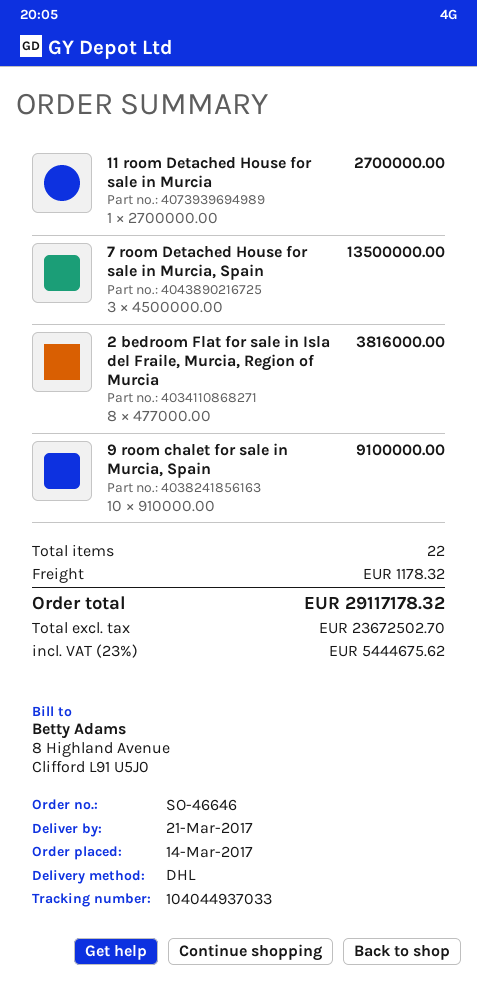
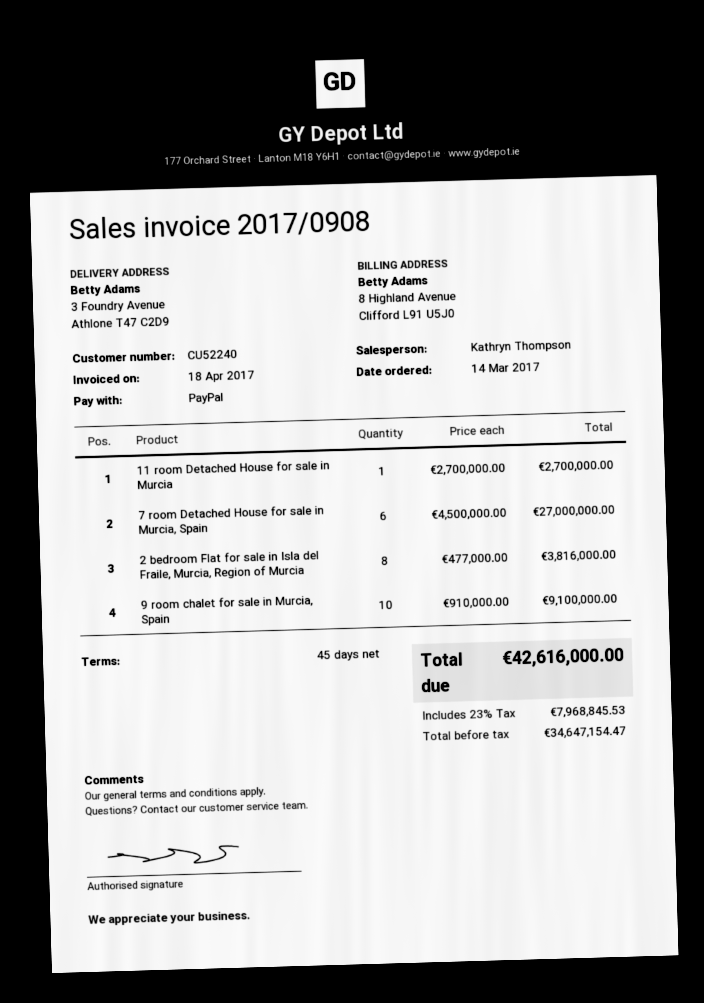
7 room Detached House for sale in Murcia, Spain: 3 x 4500000.00 = 13500000.00 -> 6 x 4500000.00 = 27000000.00
shipping: 1178.32 -> none
net: 23672502.70 -> 34647154.47
tax: 23% = 5444675.62 -> 23% = 7968845.53
total: 29117178.32 -> 42616000.00

